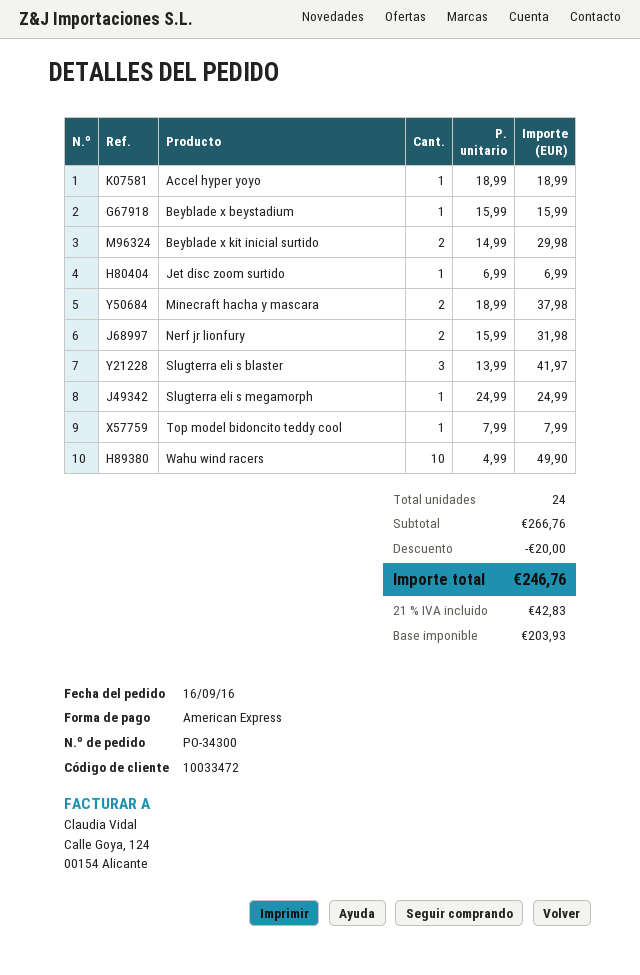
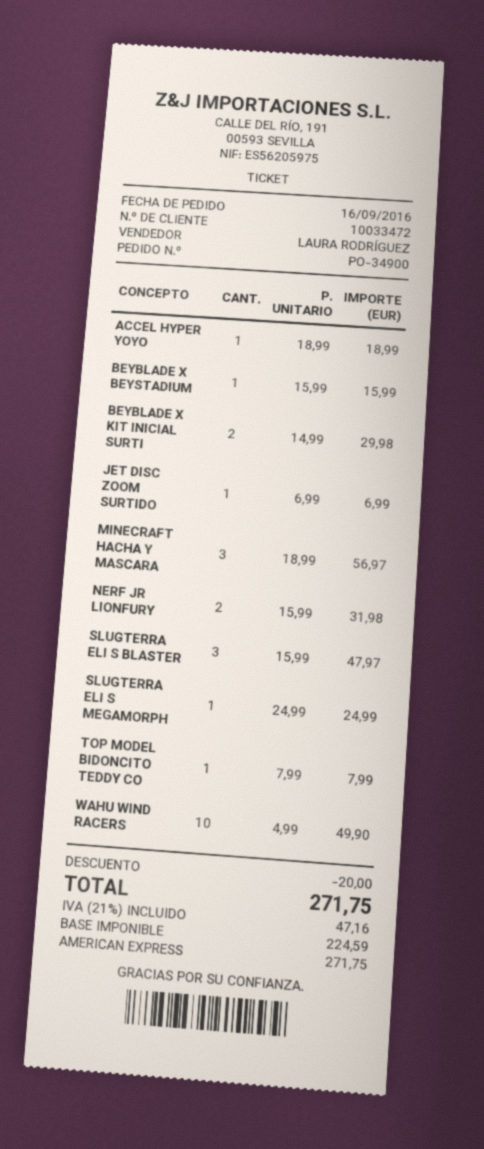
order number: PO-34300 -> PO-34900
Minecraft hacha y mascara: 2 x 18.99 = 37.98 -> 3 x 18.99 = 56.97
Slugterra eli s blaster: 3 x 13.99 = 41.97 -> 3 x 15.99 = 47.97
net: 203.93 -> 224.59
tax: 21% = 42.83 -> 21% = 47.16
total: 246.76 -> 271.75

